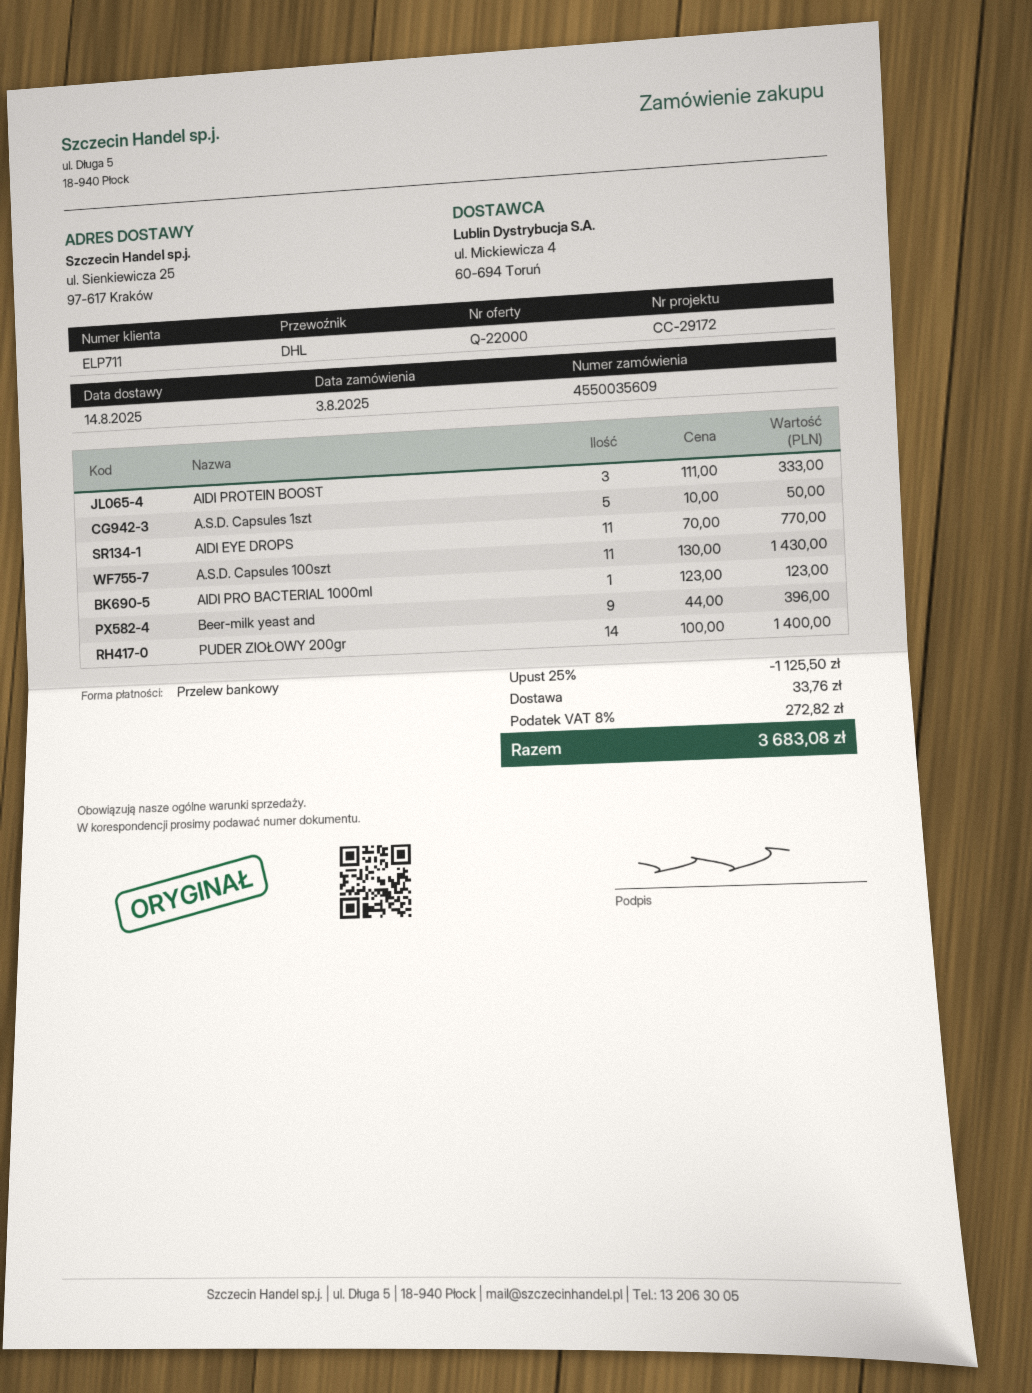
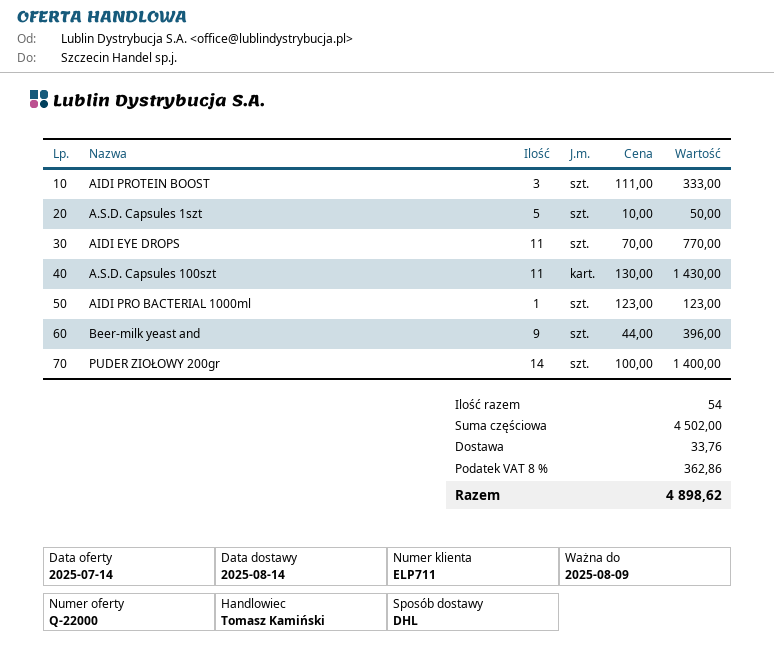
discount: 25% = 1125.50 -> none
tax: 8% = 272.82 -> 8% = 362.86
total: 3683.08 -> 4898.62

